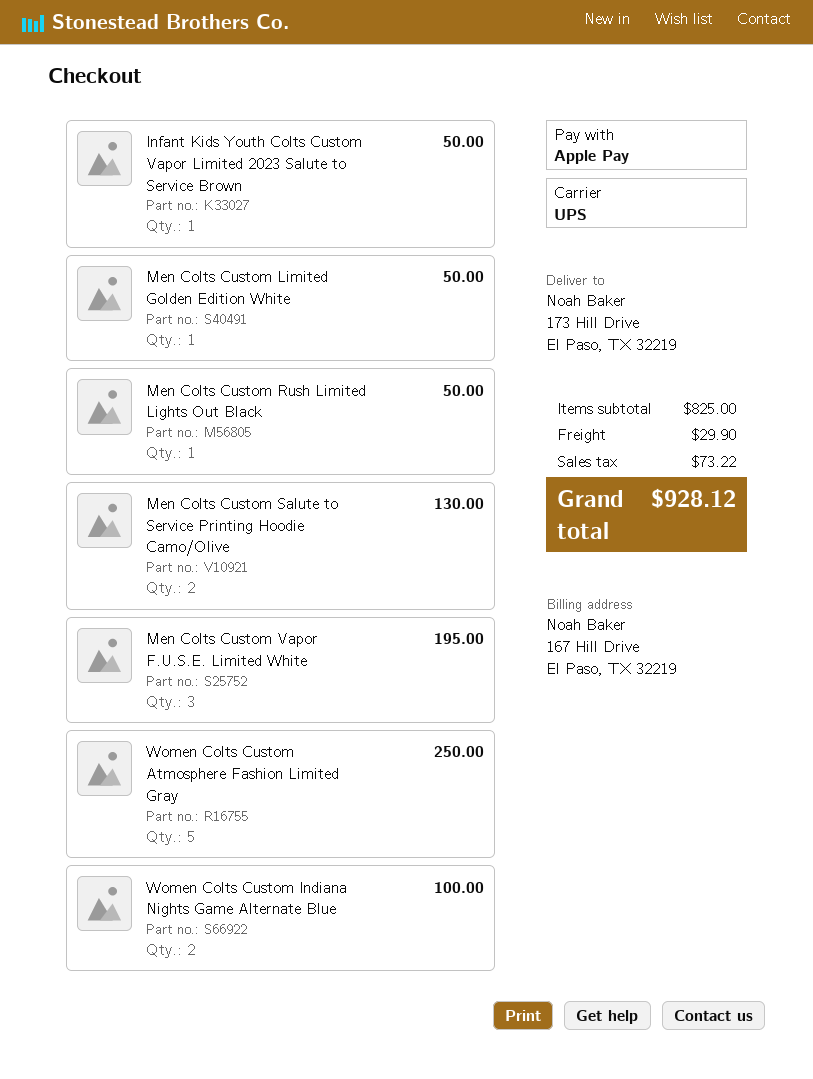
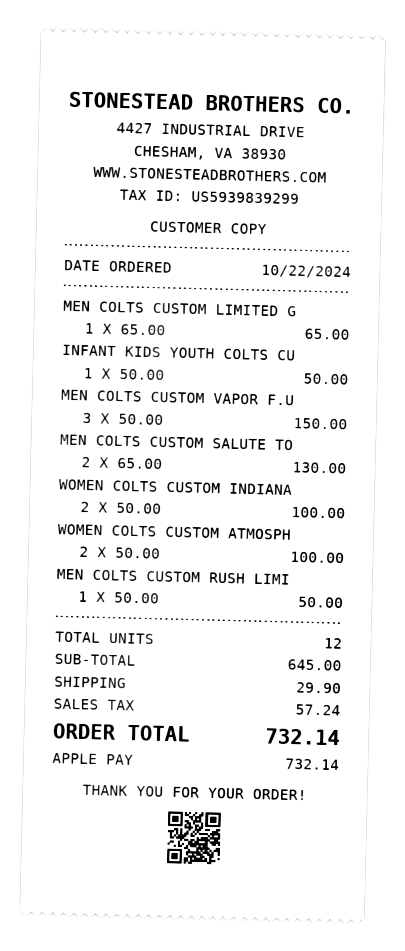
Men Colts Custom Limited Golden Edition White: 1 for 50.00 -> 1 for 65.00
Men Colts Custom Vapor F.U.S.E. Limited White: 3 for 195.00 -> 3 for 150.00
Women Colts Custom Atmosphere Fashion Limited Gray: 5 for 250.00 -> 2 for 100.00
subtotal: 825.00 -> 645.00
tax: 73.22 -> 57.24
total: 928.12 -> 732.14

